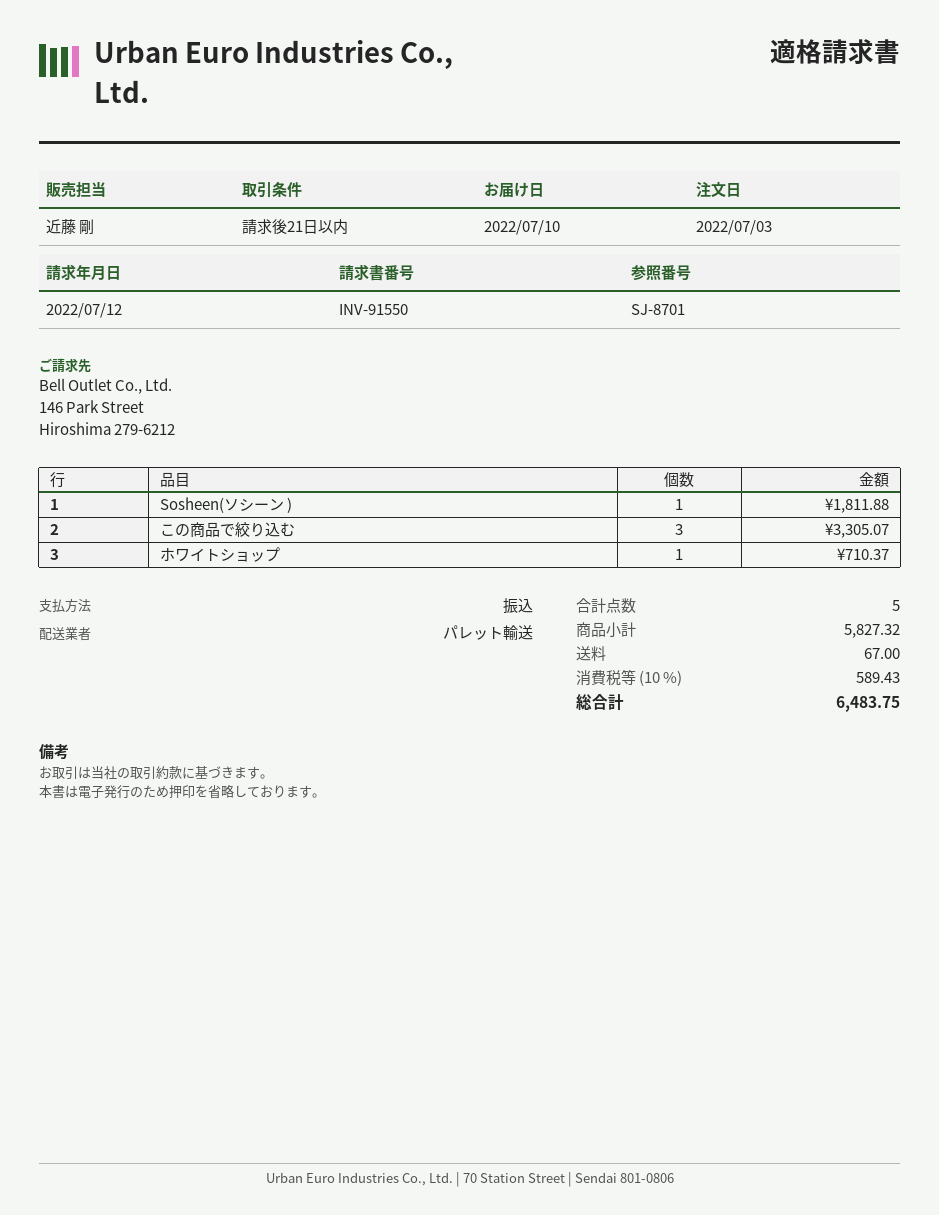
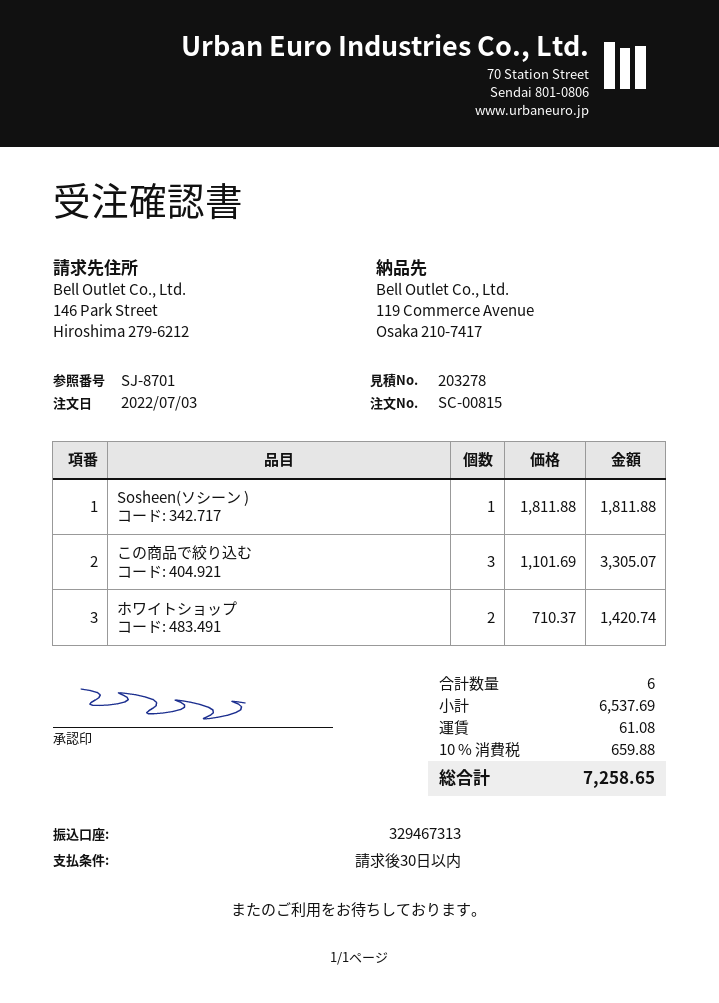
payment terms: 21 days -> 30 days
ホワイトショップ: 1 for 710.37 -> 2 for 1420.74
total quantity: 5 -> 6
subtotal: 5827.32 -> 6537.69
shipping: 67.00 -> 61.08
tax: 10% = 589.43 -> 10% = 659.88
total: 6483.75 -> 7258.65

